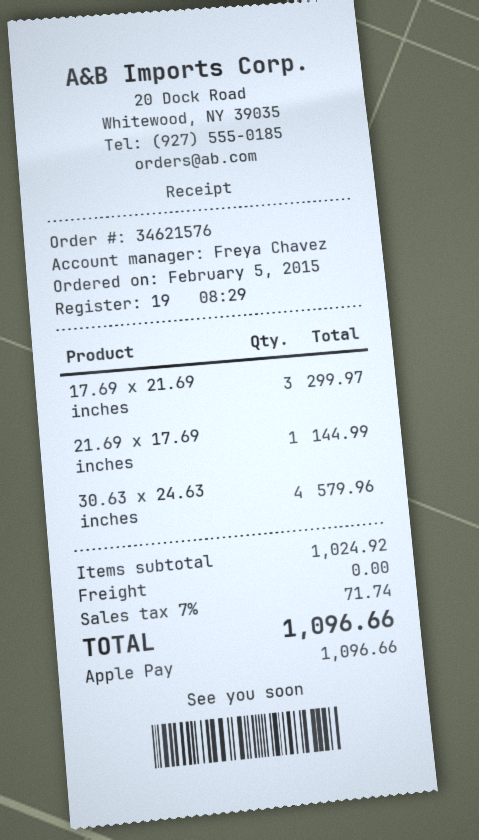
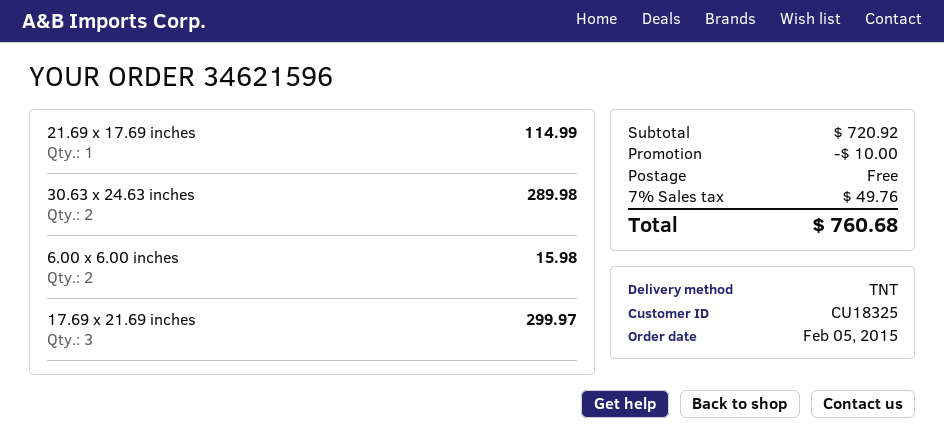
order number: 34621576 -> 34621596
21.69 x 17.69 inches: 1 for 144.99 -> 1 for 114.99
30.63 x 24.63 inches: 4 for 579.96 -> 2 for 289.98
6.00 x 6.00 inches: none -> 2 for 15.98
subtotal: 1024.92 -> 720.92
discount: none -> 10.00
tax: 7% = 71.74 -> 7% = 49.76
total: 1096.66 -> 760.68

